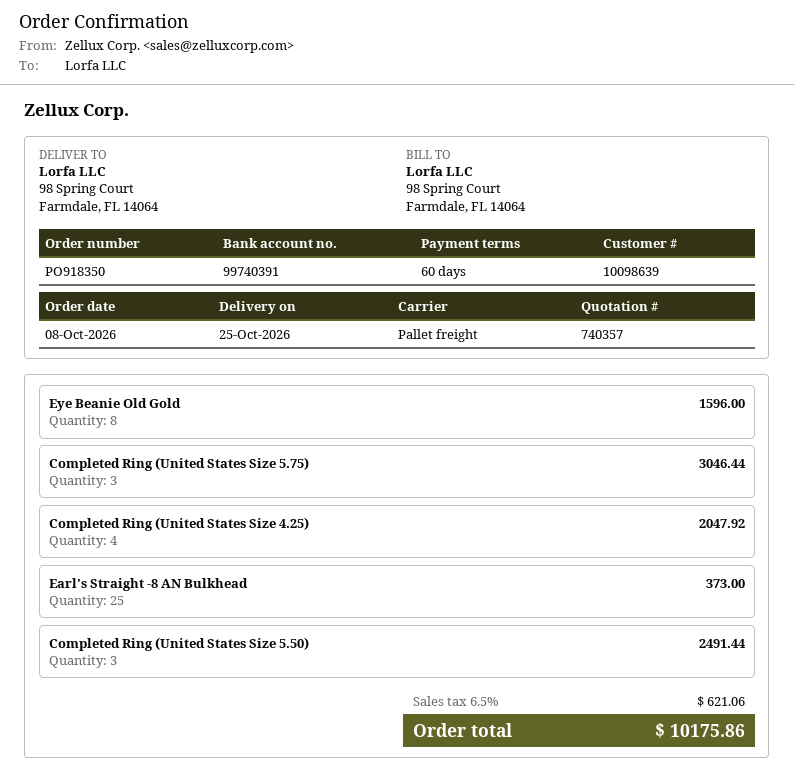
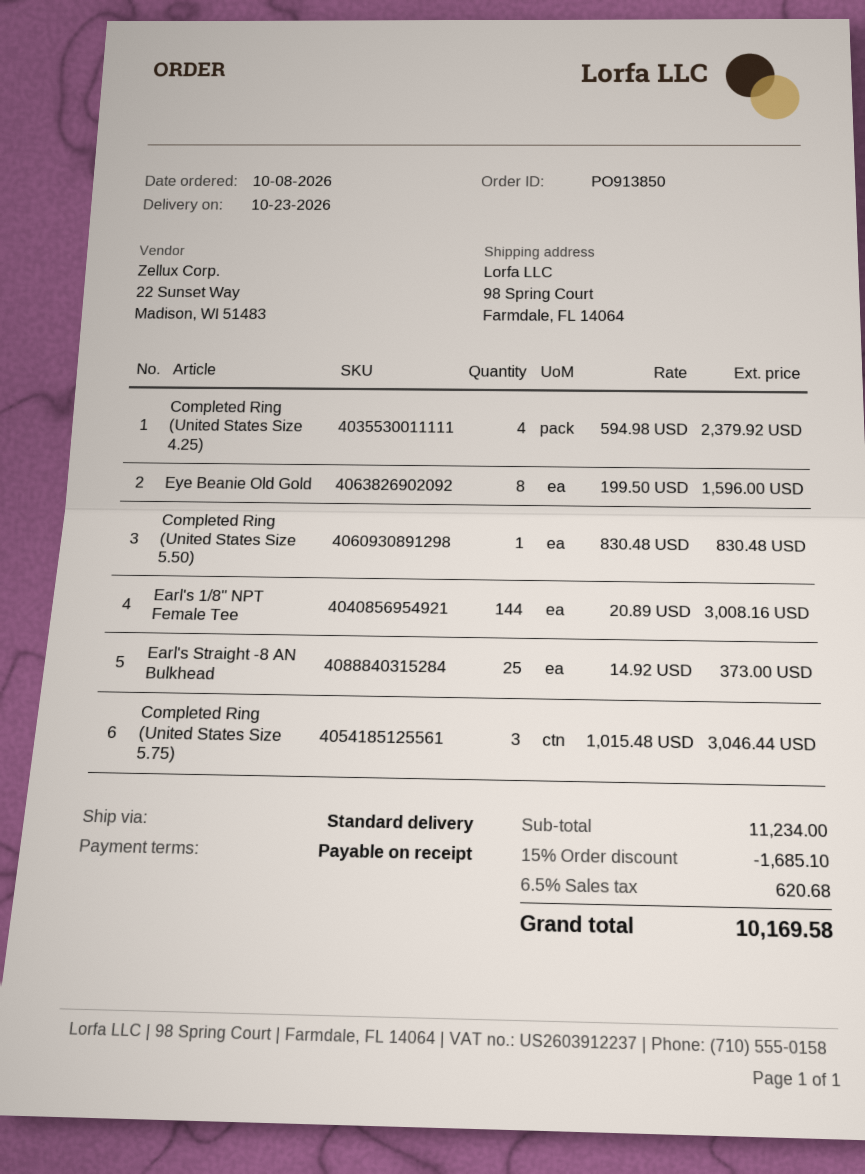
order number: PO918350 -> PO913850
delivery date: 2026-10-25 -> 2026-10-23
payment terms: 60 days -> on receipt
shipping method: pallet freight -> standard
Completed Ring (United States Size 4.25): 4 for 2047.92 -> 4 for 2379.92
Completed Ring (United States Size 5.50): 3 for 2491.44 -> 1 for 830.48
Earl's 1/8" NPT Female Tee: none -> 144 for 3008.16
discount: none -> 15% = 1685.10
tax: 6.5% = 621.06 -> 6.5% = 620.68
total: 10175.86 -> 10169.58

